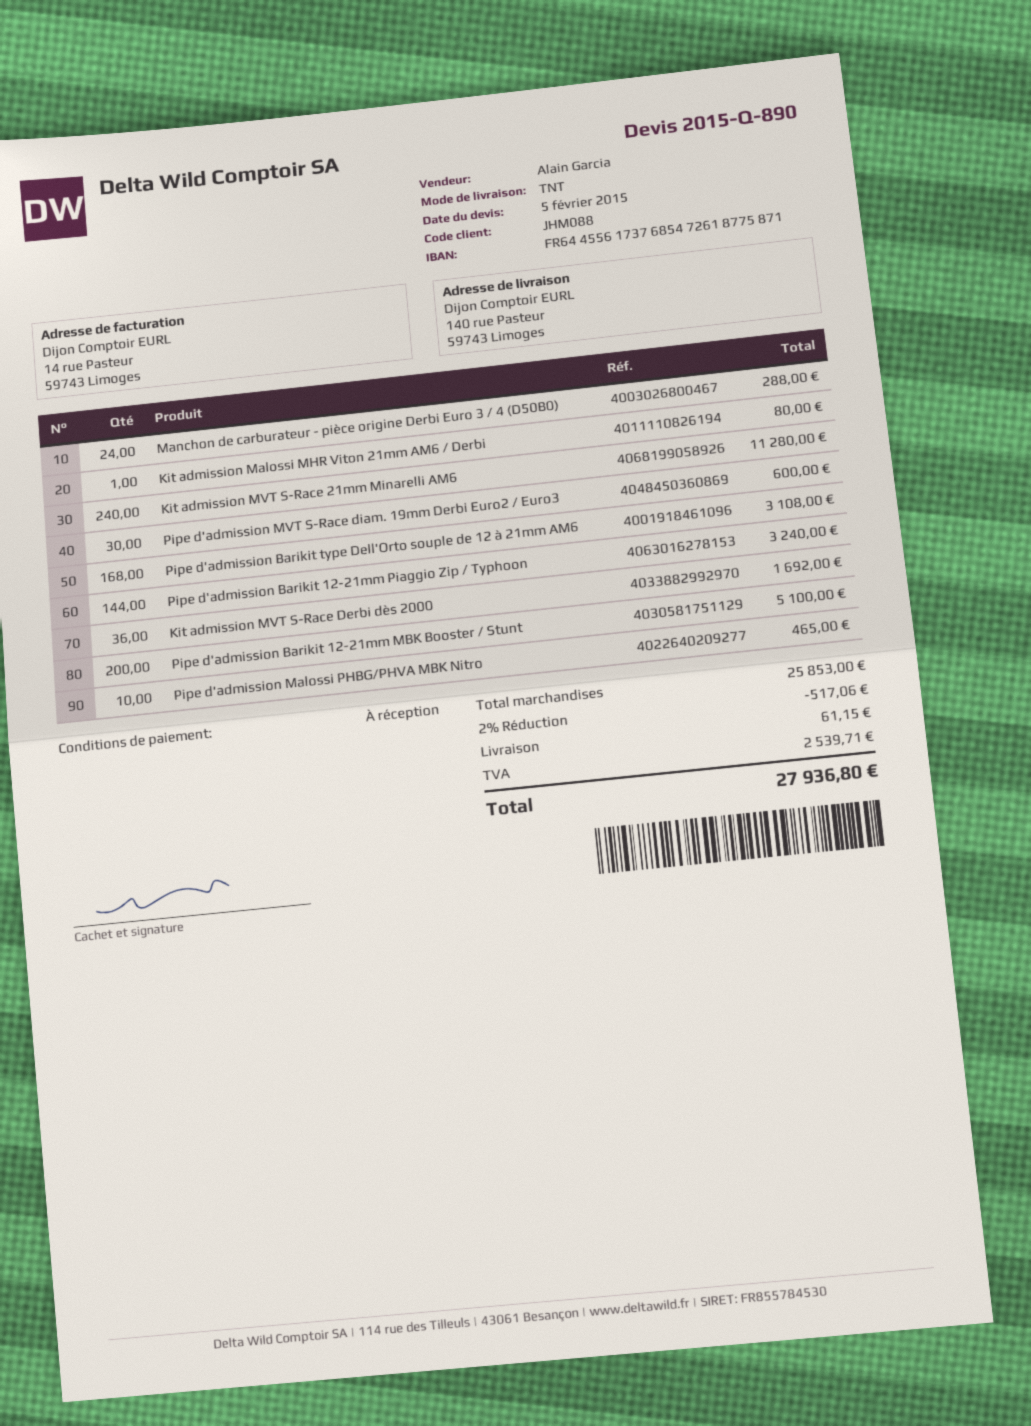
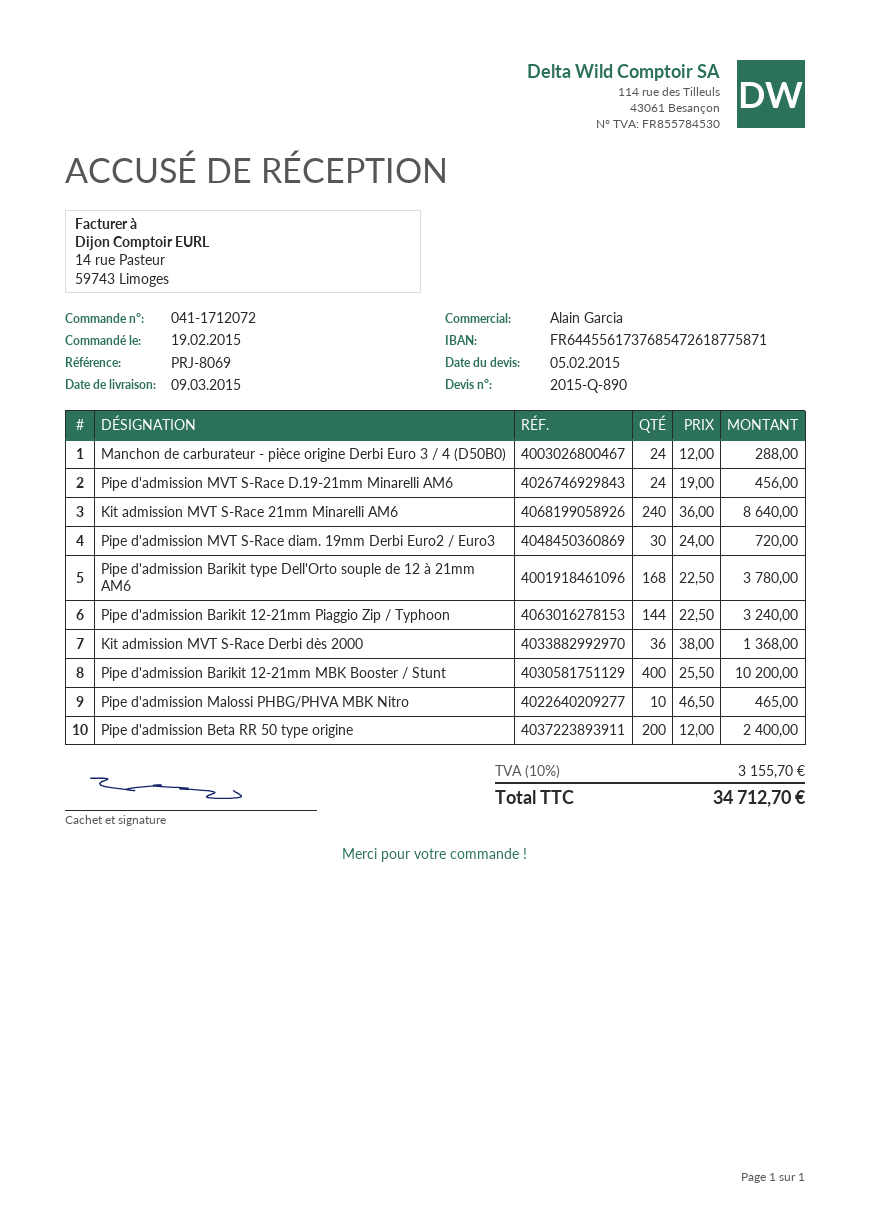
Kit admission Malossi MHR Viton 21mm AM6 / Derbi: 1 for 80.00 -> none
Kit admission MVT S-Race 21mm Minarelli AM6: 240 for 11280.00 -> 240 for 8640.00
Pipe d'admission MVT S-Race diam. 19mm Derbi Euro2 / Euro3: 30 for 600.00 -> 30 for 720.00
Pipe d'admission Barikit type Dell'Orto souple de 12 à 21mm AM6: 168 for 3108.00 -> 168 for 3780.00
Kit admission MVT S-Race Derbi dès 2000: 36 for 1692.00 -> 36 for 1368.00
Pipe d'admission Barikit 12-21mm MBK Booster / Stunt: 200 for 5100.00 -> 400 for 10200.00
Pipe d'admission MVT S-Race D.19-21mm Minarelli AM6: none -> 24 for 456.00
Pipe d'admission Beta RR 50 type origine: none -> 200 for 2400.00
discount: 2% = 517.06 -> none
shipping: 61.15 -> none
tax: 2539.71 -> 3155.70
total: 27936.80 -> 34712.70

